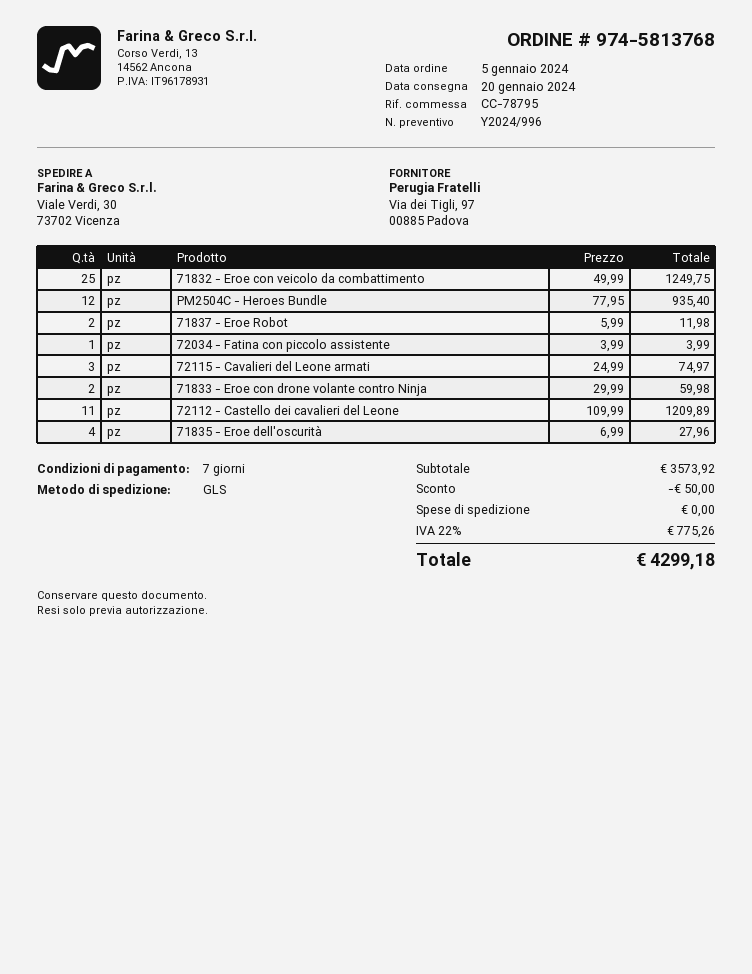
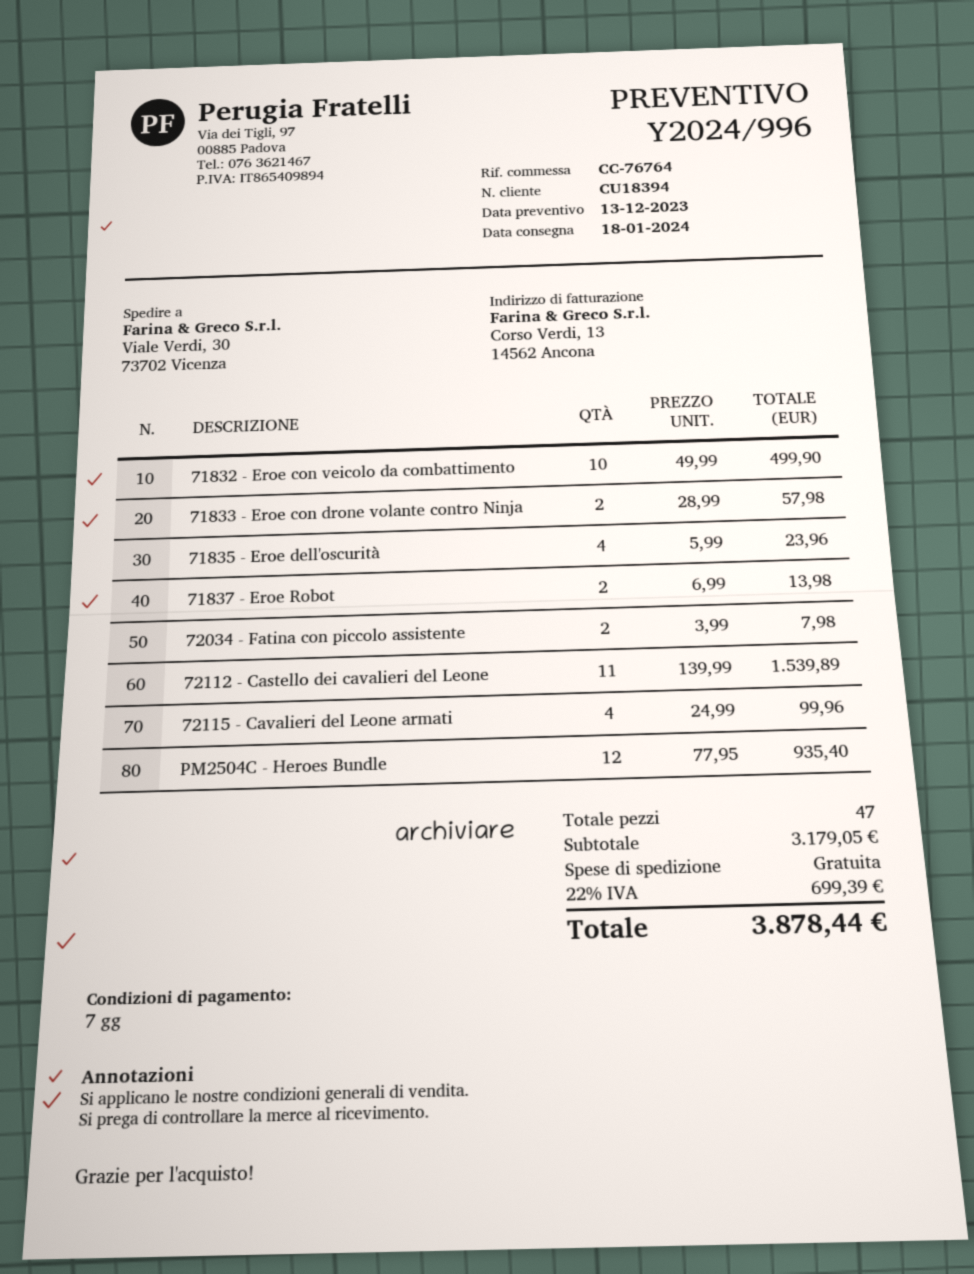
delivery date: 2024-01-20 -> 2024-01-18
reference: CC-78795 -> CC-76764
71832 - Eroe con veicolo da combattimento: 25 x 49.99 = 1249.75 -> 10 x 49.99 = 499.90
71837 - Eroe Robot: 2 x 5.99 = 11.98 -> 2 x 6.99 = 13.98
72034 - Fatina con piccolo assistente: 1 x 3.99 = 3.99 -> 2 x 3.99 = 7.98
72115 - Cavalieri del Leone armati: 3 x 24.99 = 74.97 -> 4 x 24.99 = 99.96
71833 - Eroe con drone volante contro Ninja: 2 x 29.99 = 59.98 -> 2 x 28.99 = 57.98
72112 - Castello dei cavalieri del Leone: 11 x 109.99 = 1209.89 -> 11 x 139.99 = 1539.89
71835 - Eroe dell'oscurità: 4 x 6.99 = 27.96 -> 4 x 5.99 = 23.96
subtotal: 3573.92 -> 3179.05
discount: 50.00 -> none
tax: 22% = 775.26 -> 22% = 699.39
total: 4299.18 -> 3878.44

